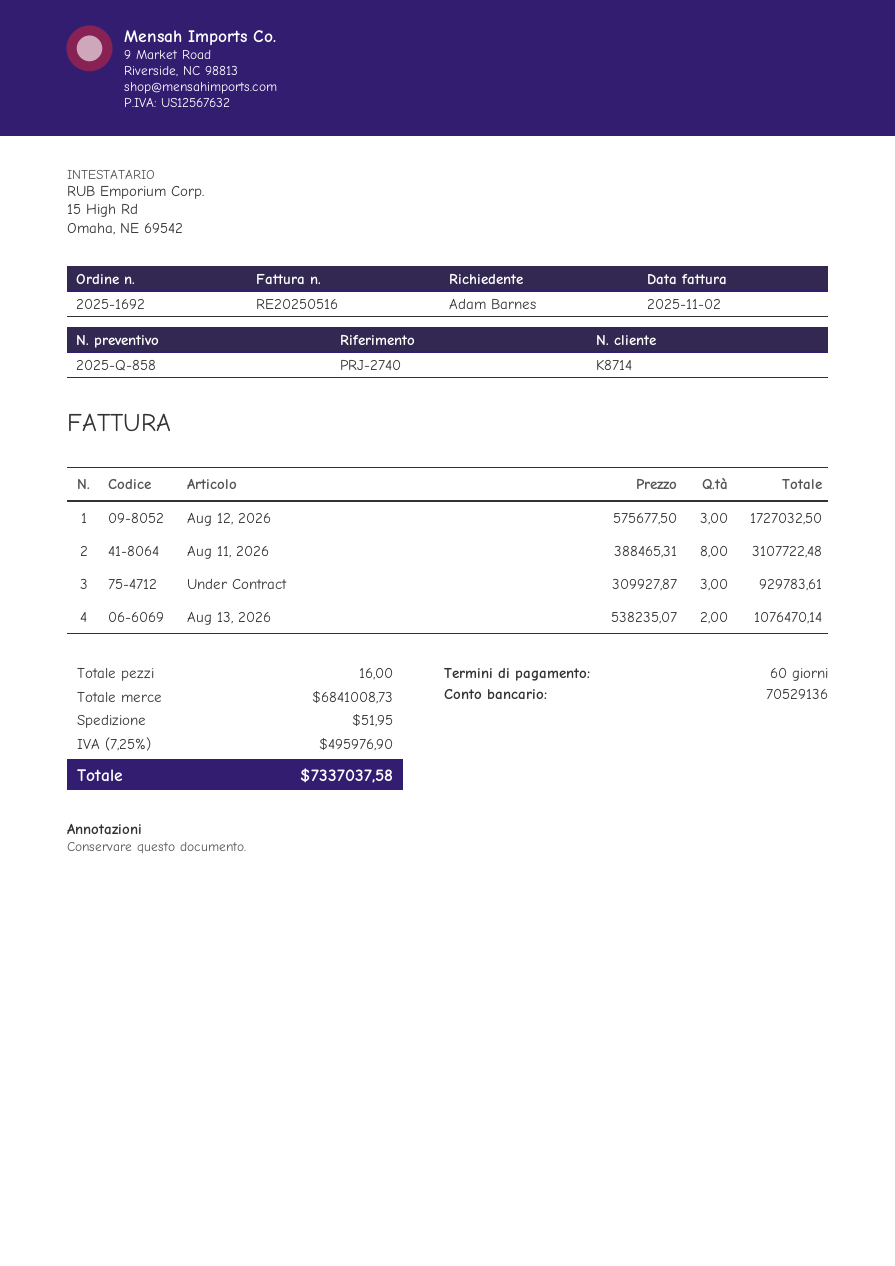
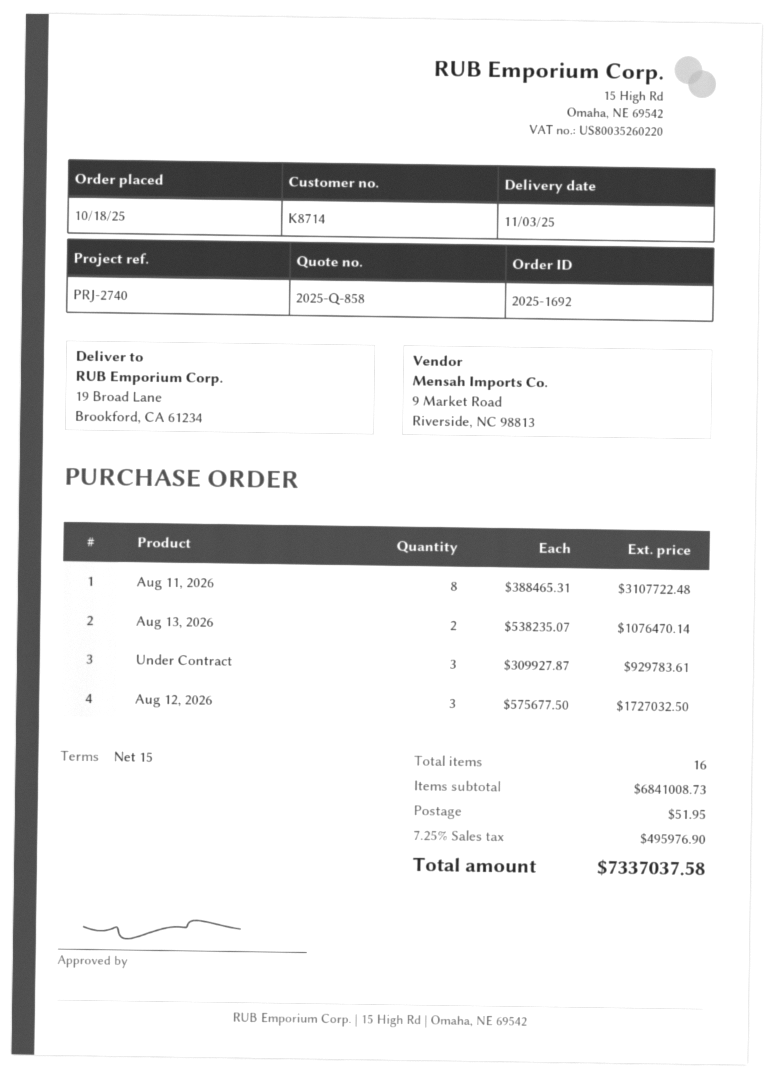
payment terms: 60 days -> 15 days

